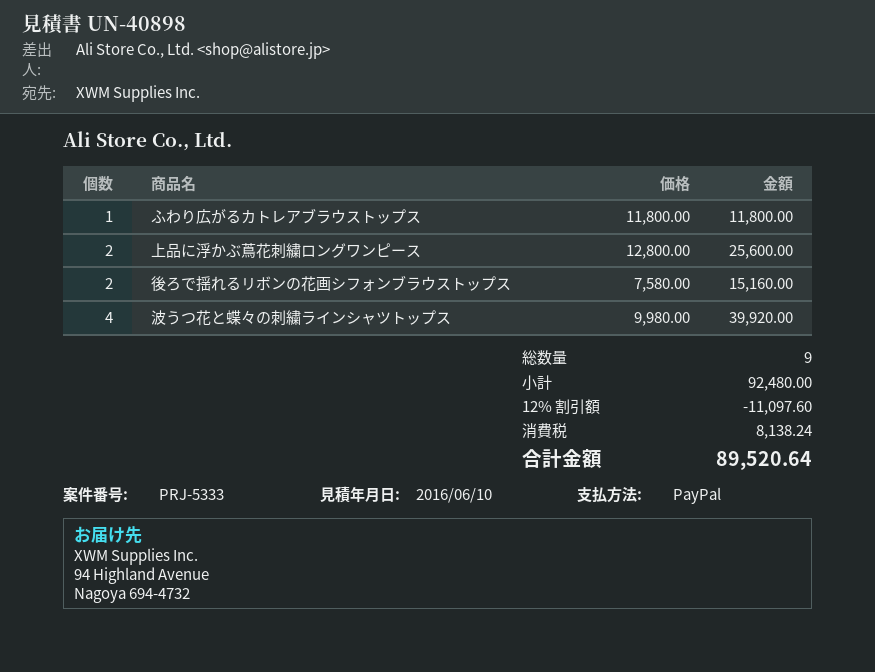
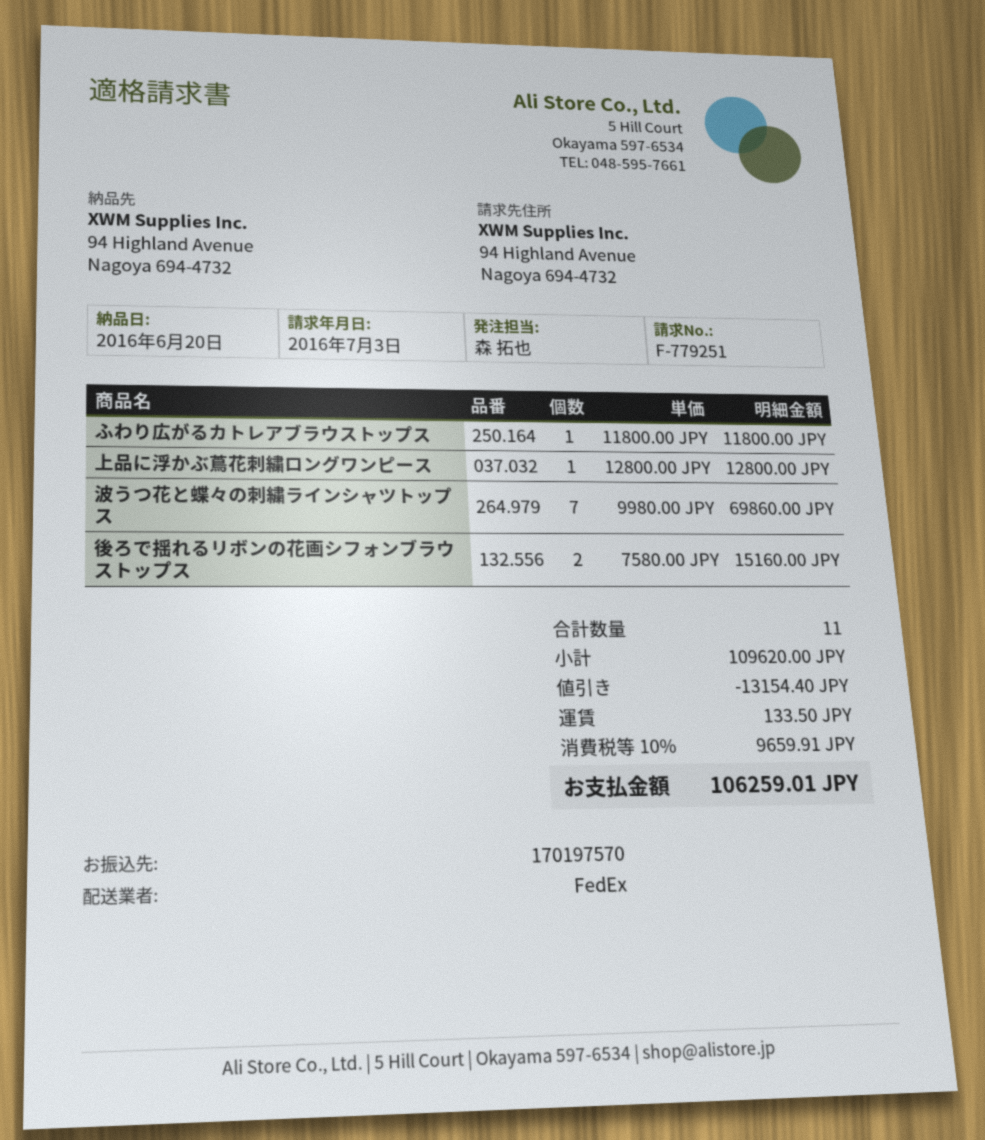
上品に浮かぶ蔦花刺繍ロングワンピース: 2 x 12800.00 = 25600.00 -> 1 x 12800.00 = 12800.00
波うつ花と蝶々の刺繍ラインシャツトップス: 4 x 9980.00 = 39920.00 -> 7 x 9980.00 = 69860.00
total quantity: 9 -> 11
subtotal: 92480.00 -> 109620.00
discount: 11097.60 -> 13154.40
shipping: none -> 133.50
tax: 8138.24 -> 9659.91
total: 89520.64 -> 106259.01

